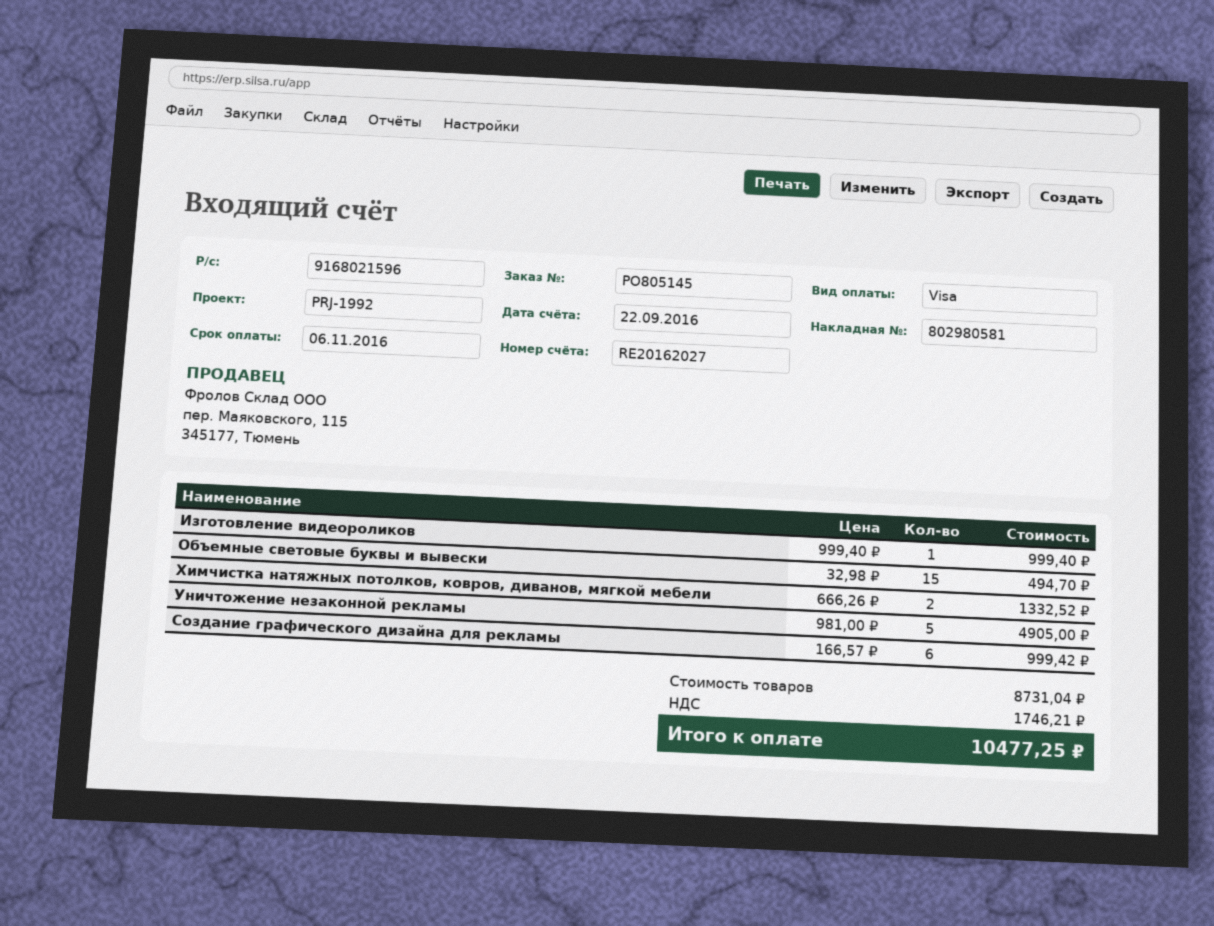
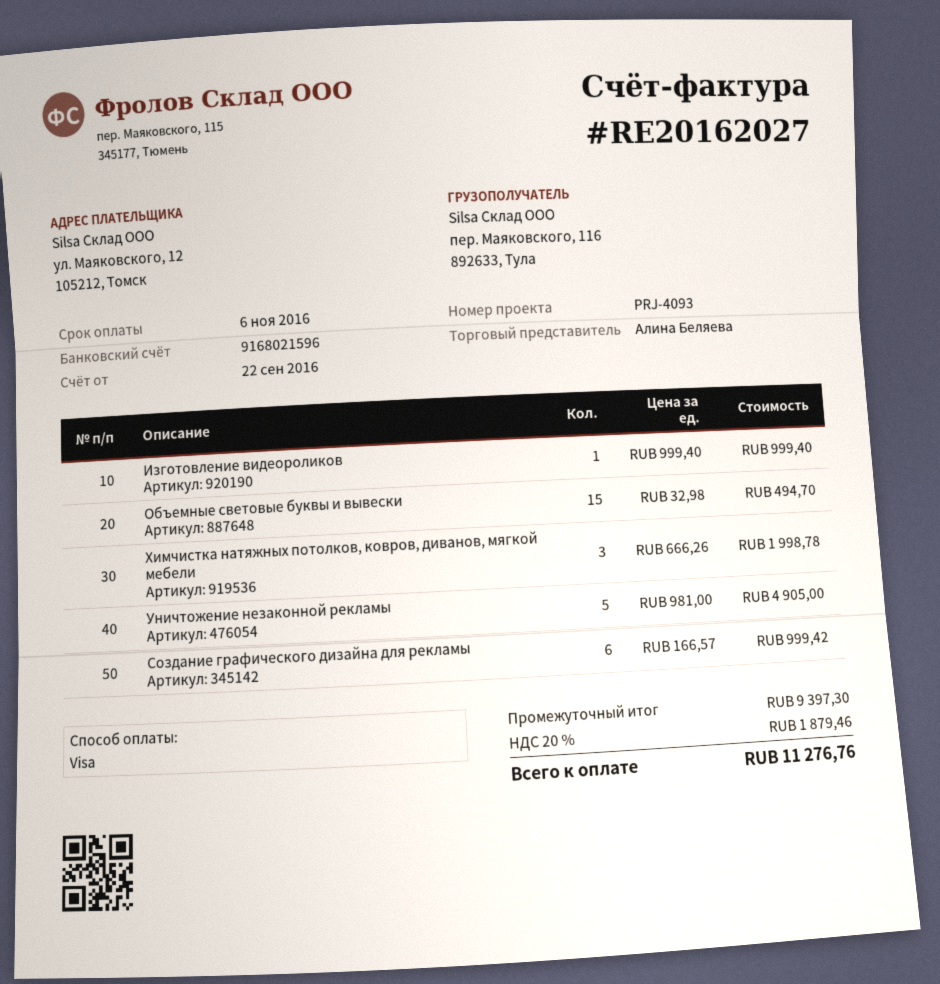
reference: PRJ-1992 -> PRJ-4093
Химчистка натяжных потолков, ковров, диванов, мягкой мебели: 2 x 666.26 = 1332.52 -> 3 x 666.26 = 1998.78
subtotal: 8731.04 -> 9397.30
tax: 1746.21 -> 1879.46
total: 10477.25 -> 11276.76

